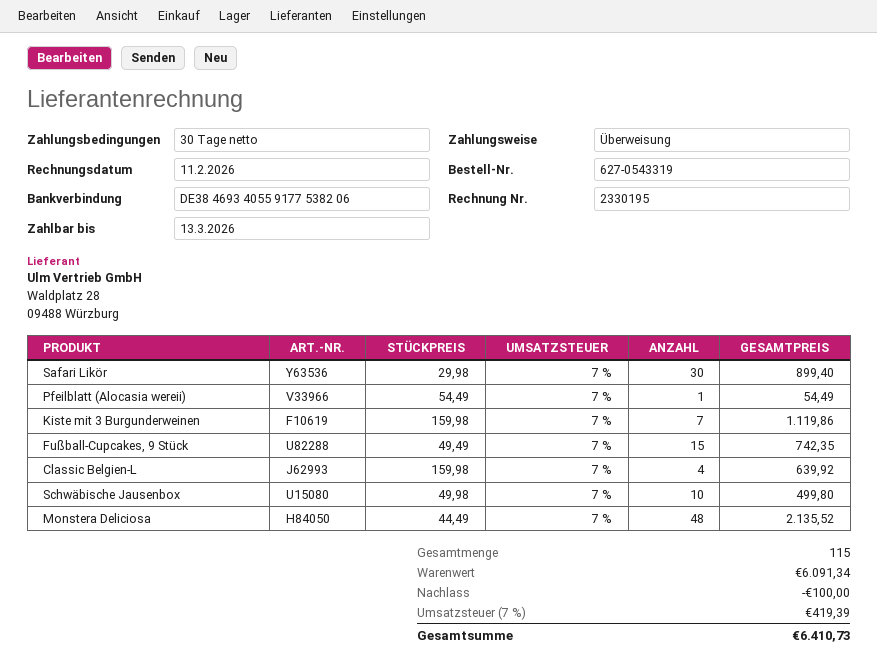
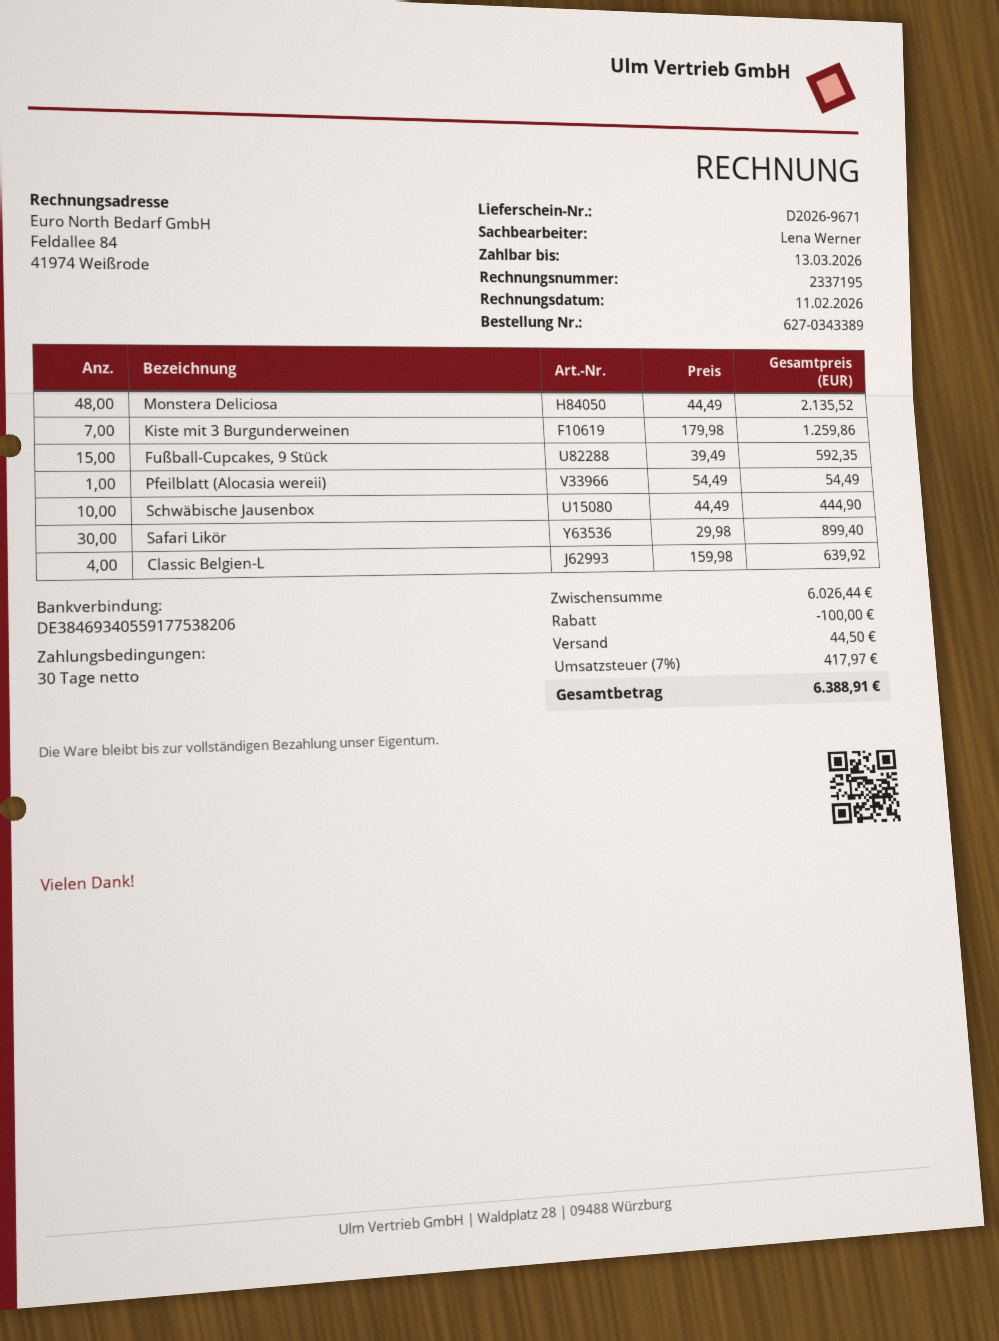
order number: 627-0543319 -> 627-0343389
invoice number: 2330195 -> 2337195
Kiste mit 3 Burgunderweinen: 7 x 159.98 = 1119.86 -> 7 x 179.98 = 1259.86
Fußball-Cupcakes, 9 Stück: 15 x 49.49 = 742.35 -> 15 x 39.49 = 592.35
Schwäbische Jausenbox: 10 x 49.98 = 499.80 -> 10 x 44.49 = 444.90
subtotal: 6091.34 -> 6026.44
shipping: none -> 44.50
tax: 7% = 419.39 -> 7% = 417.97
total: 6410.73 -> 6388.91

